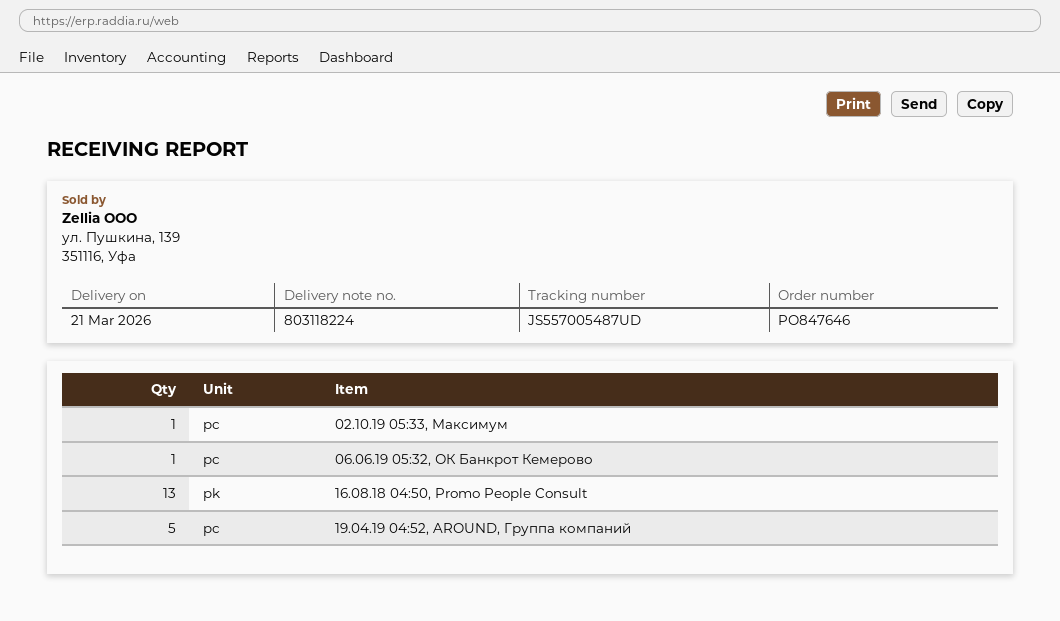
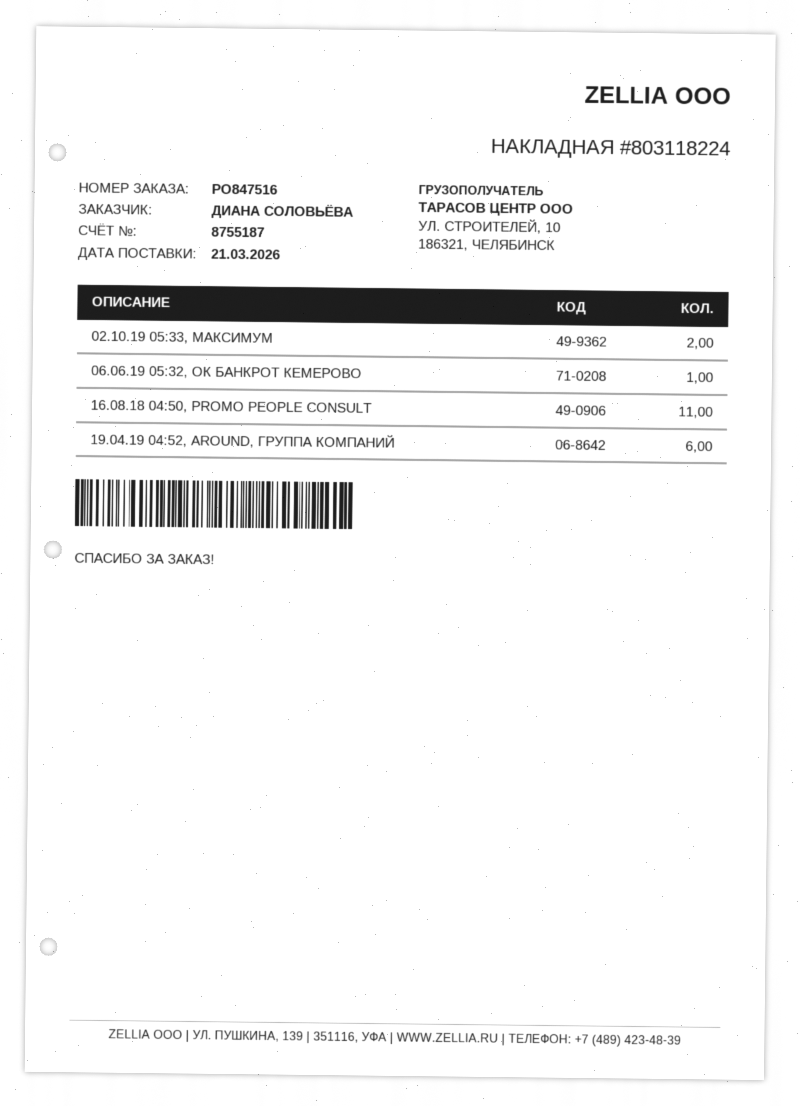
order number: PO847646 -> PO847516
02.10.19 05:33, Максимум: 1 -> 2
16.08.18 04:50, Promo People Consult: 13 -> 11
19.04.19 04:52, AROUND, Группа компаний: 5 -> 6

